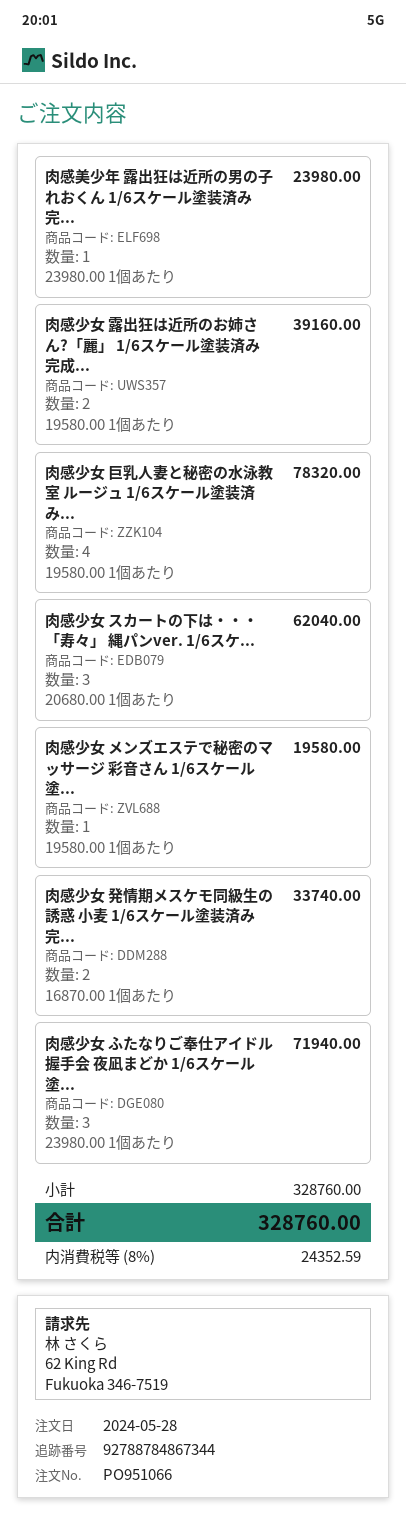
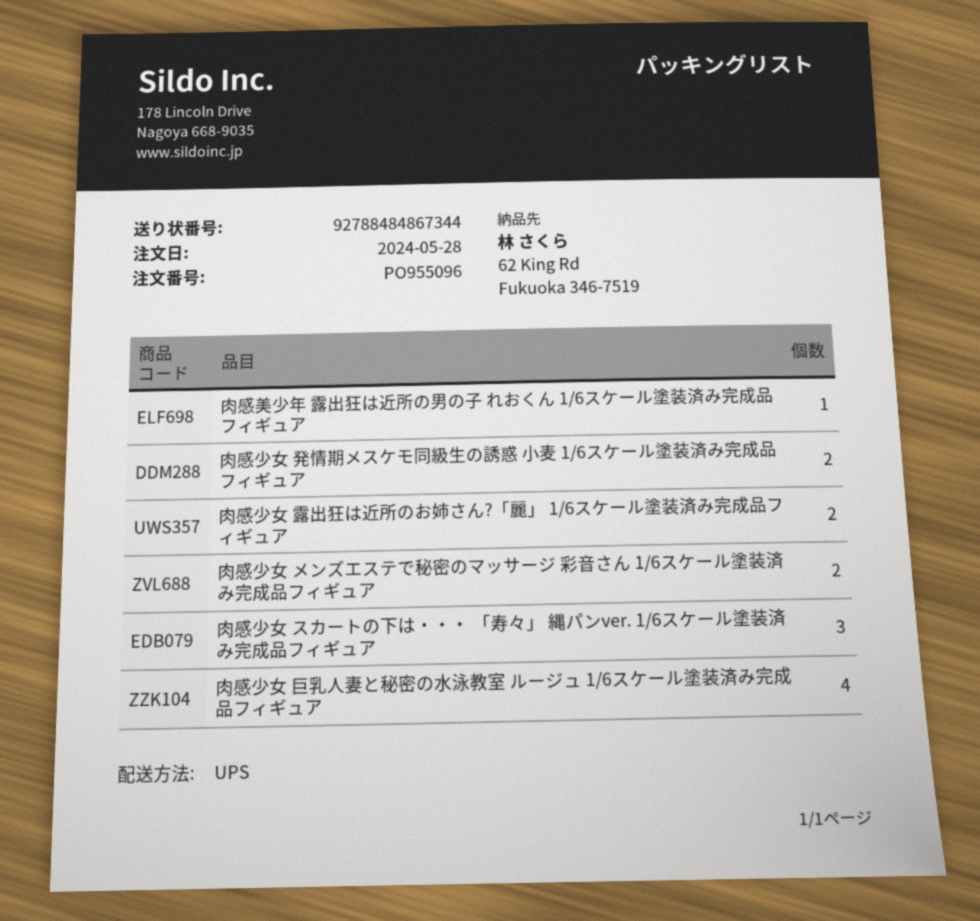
order number: PO951066 -> PO955096
tracking number: 92788784867344 -> 92788484867344
肉感少女 メンズエステで秘密のマッサージ 彩音さん 1/6スケール塗...: 1 -> 2
肉感少女 ふたなりご奉仕アイドル握手会 夜凪まどか 1/6スケール塗...: 3 -> none

